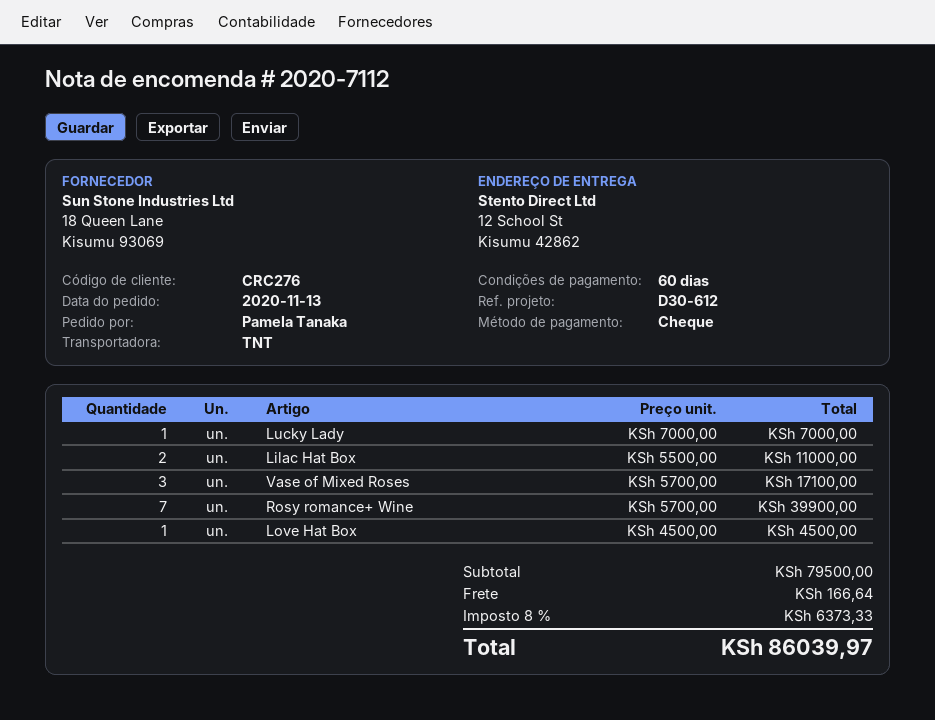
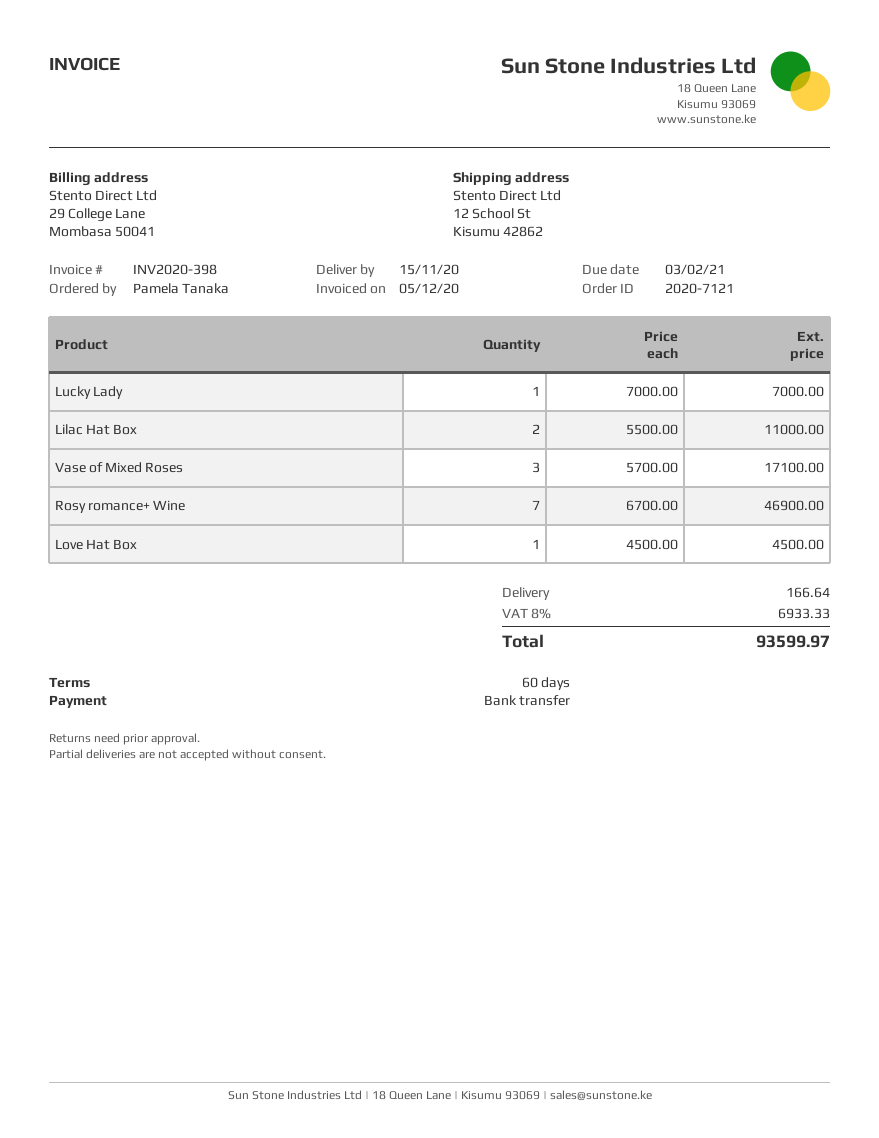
order number: 2020-7112 -> 2020-7121
payment method: cheque -> bank transfer
Rosy romance+ Wine: 7 x 5700.00 = 39900.00 -> 7 x 6700.00 = 46900.00
tax: 8% = 6373.33 -> 8% = 6933.33
total: 86039.97 -> 93599.97

